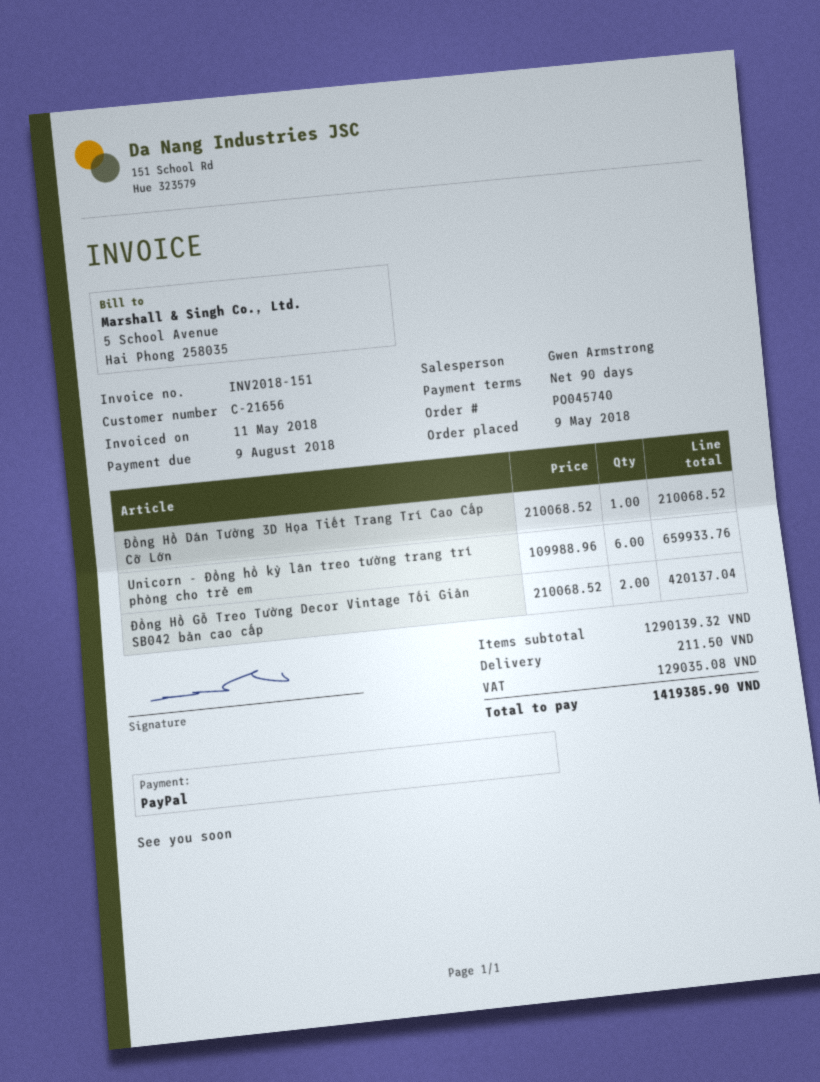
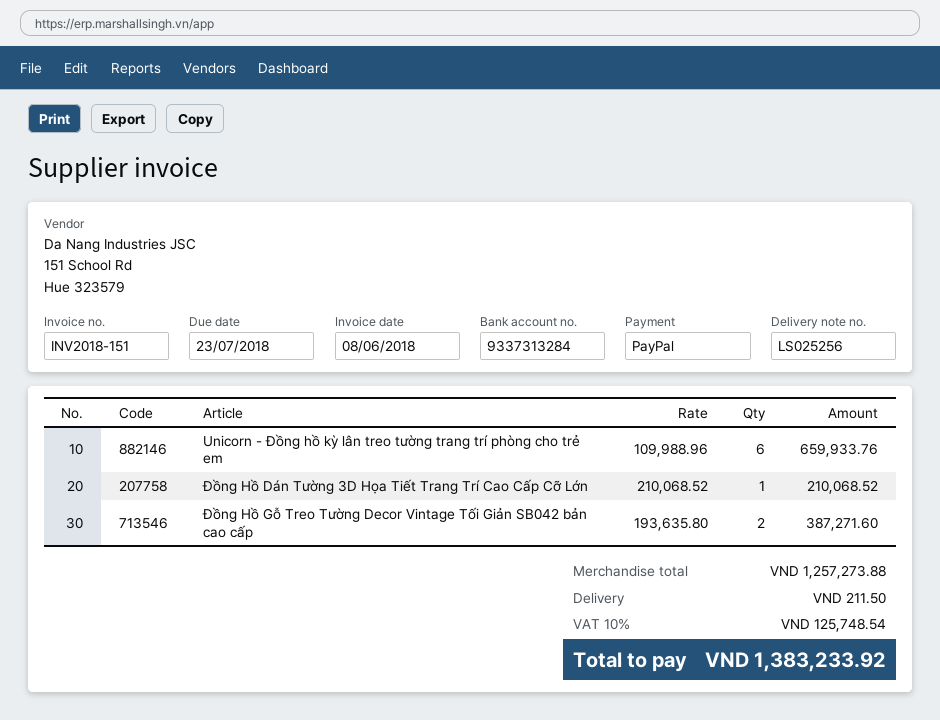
invoice date: 2018-05-11 -> 2018-06-08
due date: 2018-08-09 -> 2018-07-23
Đồng Hồ Gỗ Treo Tường Decor Vintage Tối Giản SB042 bản cao cấp: 2 x 210068.52 = 420137.04 -> 2 x 193635.80 = 387271.60
subtotal: 1290139.32 -> 1257273.88
tax: 129035.08 -> 125748.54
total: 1419385.90 -> 1383233.92

